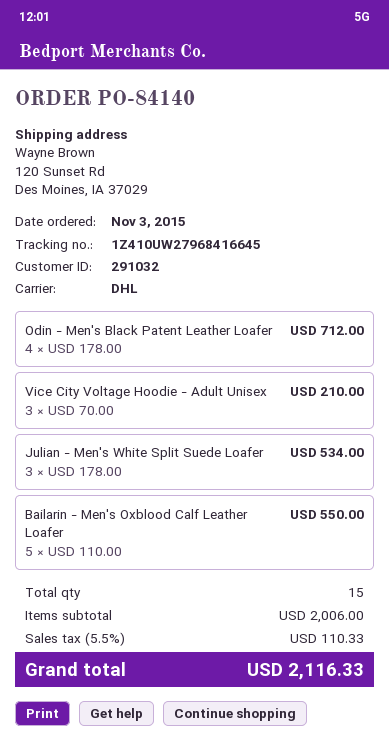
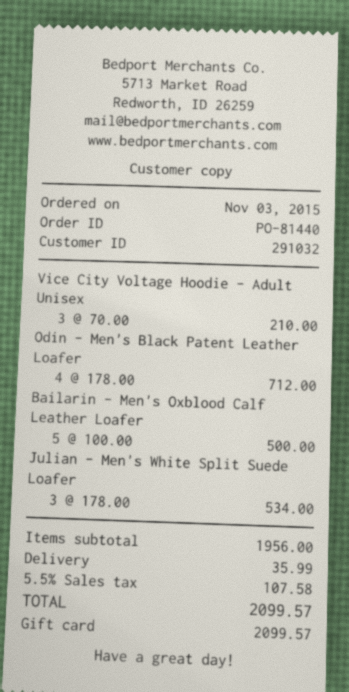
order number: PO-84140 -> PO-81440
Bailarin - Men's Oxblood Calf Leather Loafer: 5 x 110.00 = 550.00 -> 5 x 100.00 = 500.00
subtotal: 2006.00 -> 1956.00
shipping: none -> 35.99
tax: 5.5% = 110.33 -> 5.5% = 107.58
total: 2116.33 -> 2099.57

